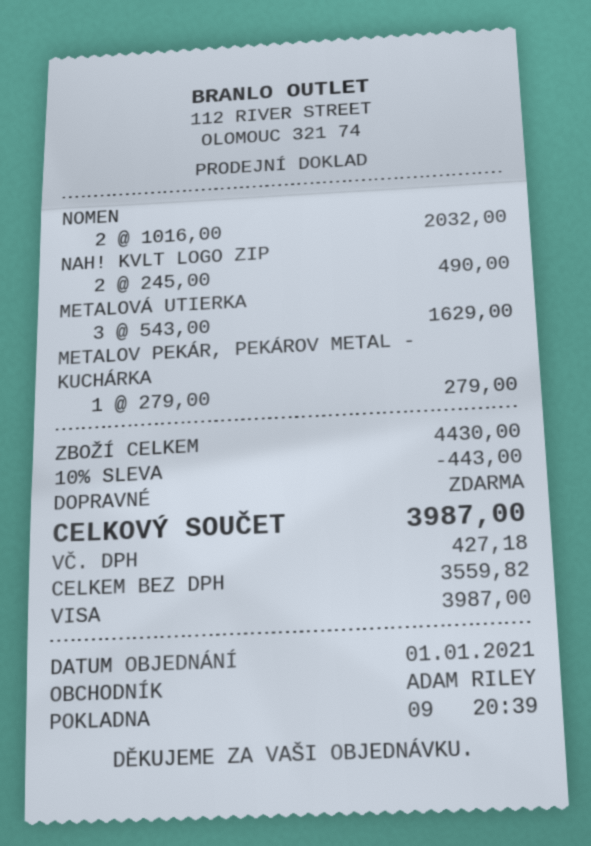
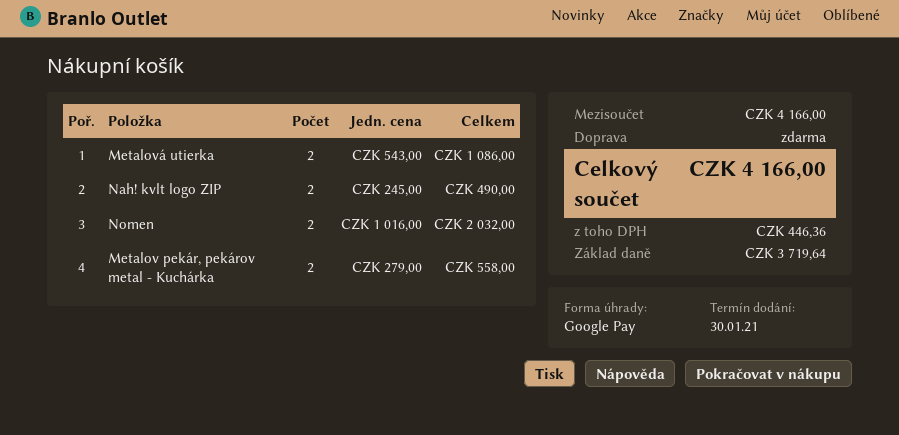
payment method: Visa -> Google Pay
METALOVÁ UTIERKA: 3 x 543.00 = 1629.00 -> 2 x 543.00 = 1086.00
METALOV PEKÁR, PEKÁROV METAL - KUCHÁRKA: 1 x 279.00 = 279.00 -> 2 x 279.00 = 558.00
subtotal: 4430.00 -> 4166.00
discount: 10% = 443.00 -> none
net: 3559.82 -> 3719.64
tax: 427.18 -> 446.36
total: 3987.00 -> 4166.00

